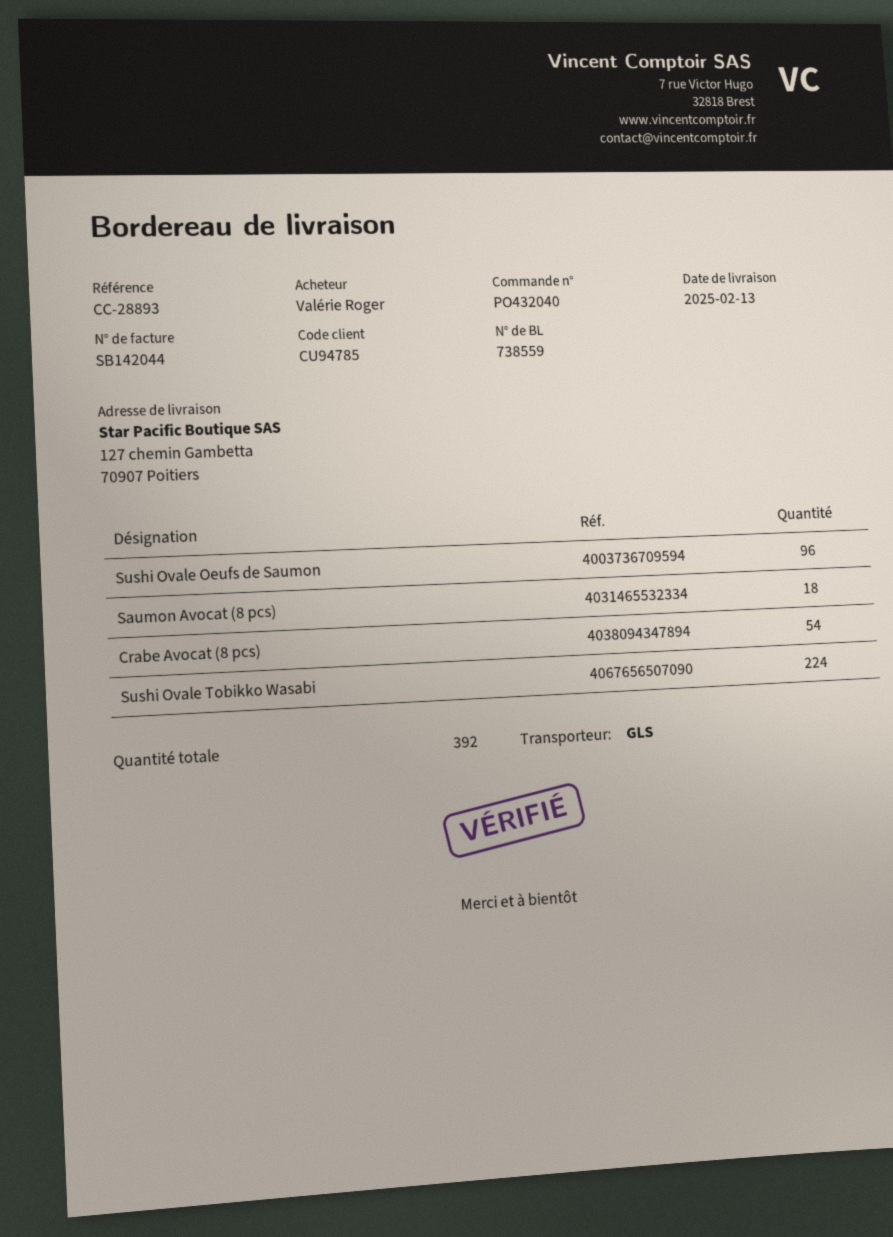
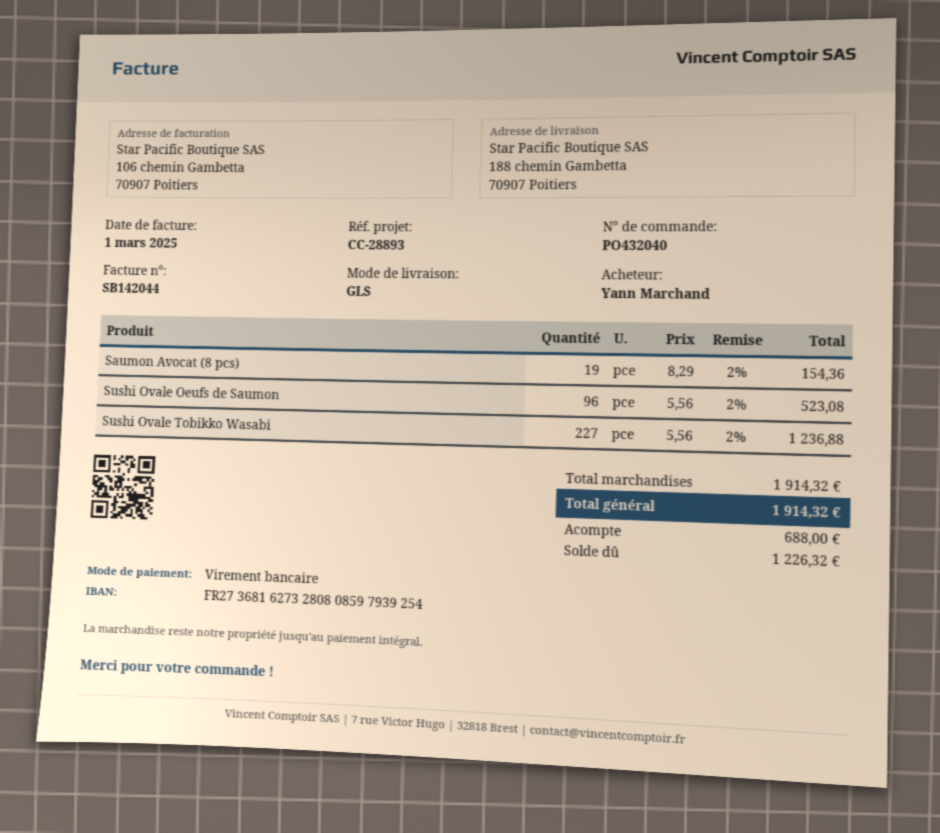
ordered by: Valérie Roger -> Yann Marchand
ship to: 127 chemin Gambetta, 70907 Poitiers -> 188 chemin Gambetta, 70907 Poitiers
Saumon Avocat (8 pcs): 18 -> 19
Crabe Avocat (8 pcs): 54 -> none
Sushi Ovale Tobikko Wasabi: 224 -> 227

